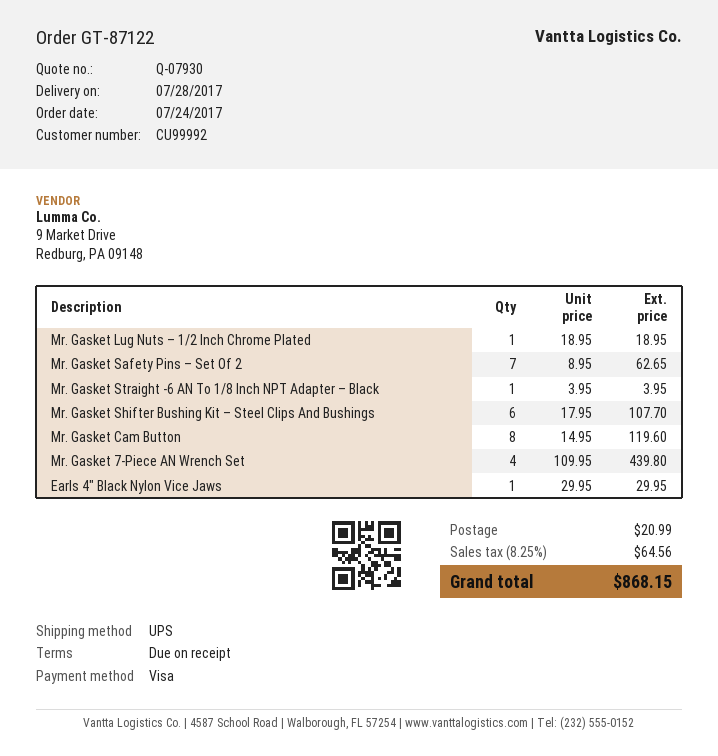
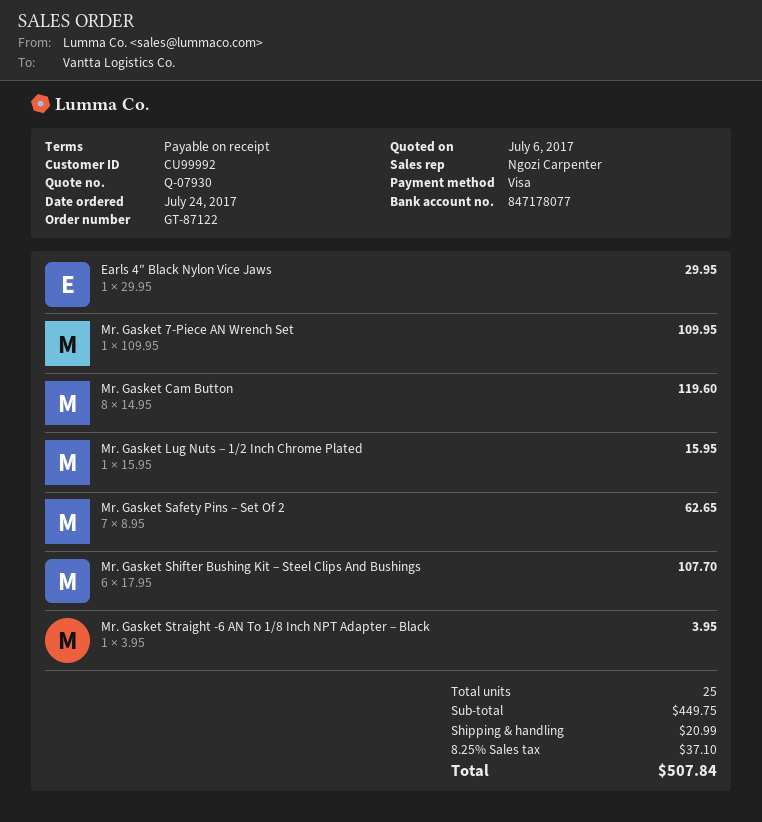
Mr. Gasket Lug Nuts – 1/2 Inch Chrome Plated: 1 x 18.95 = 18.95 -> 1 x 15.95 = 15.95
Mr. Gasket 7-Piece AN Wrench Set: 4 x 109.95 = 439.80 -> 1 x 109.95 = 109.95
tax: 8.25% = 64.56 -> 8.25% = 37.10
total: 868.15 -> 507.84

